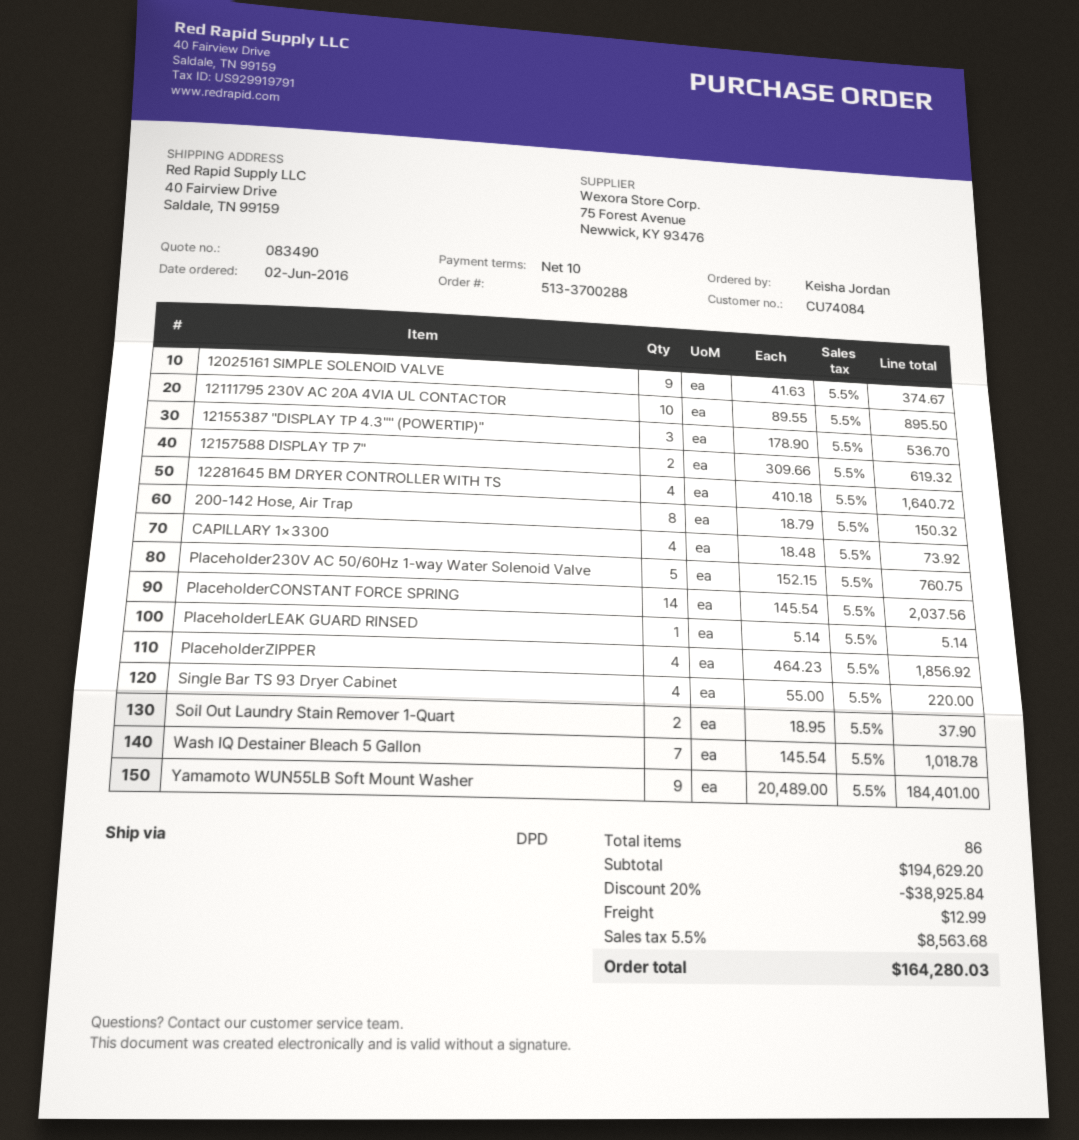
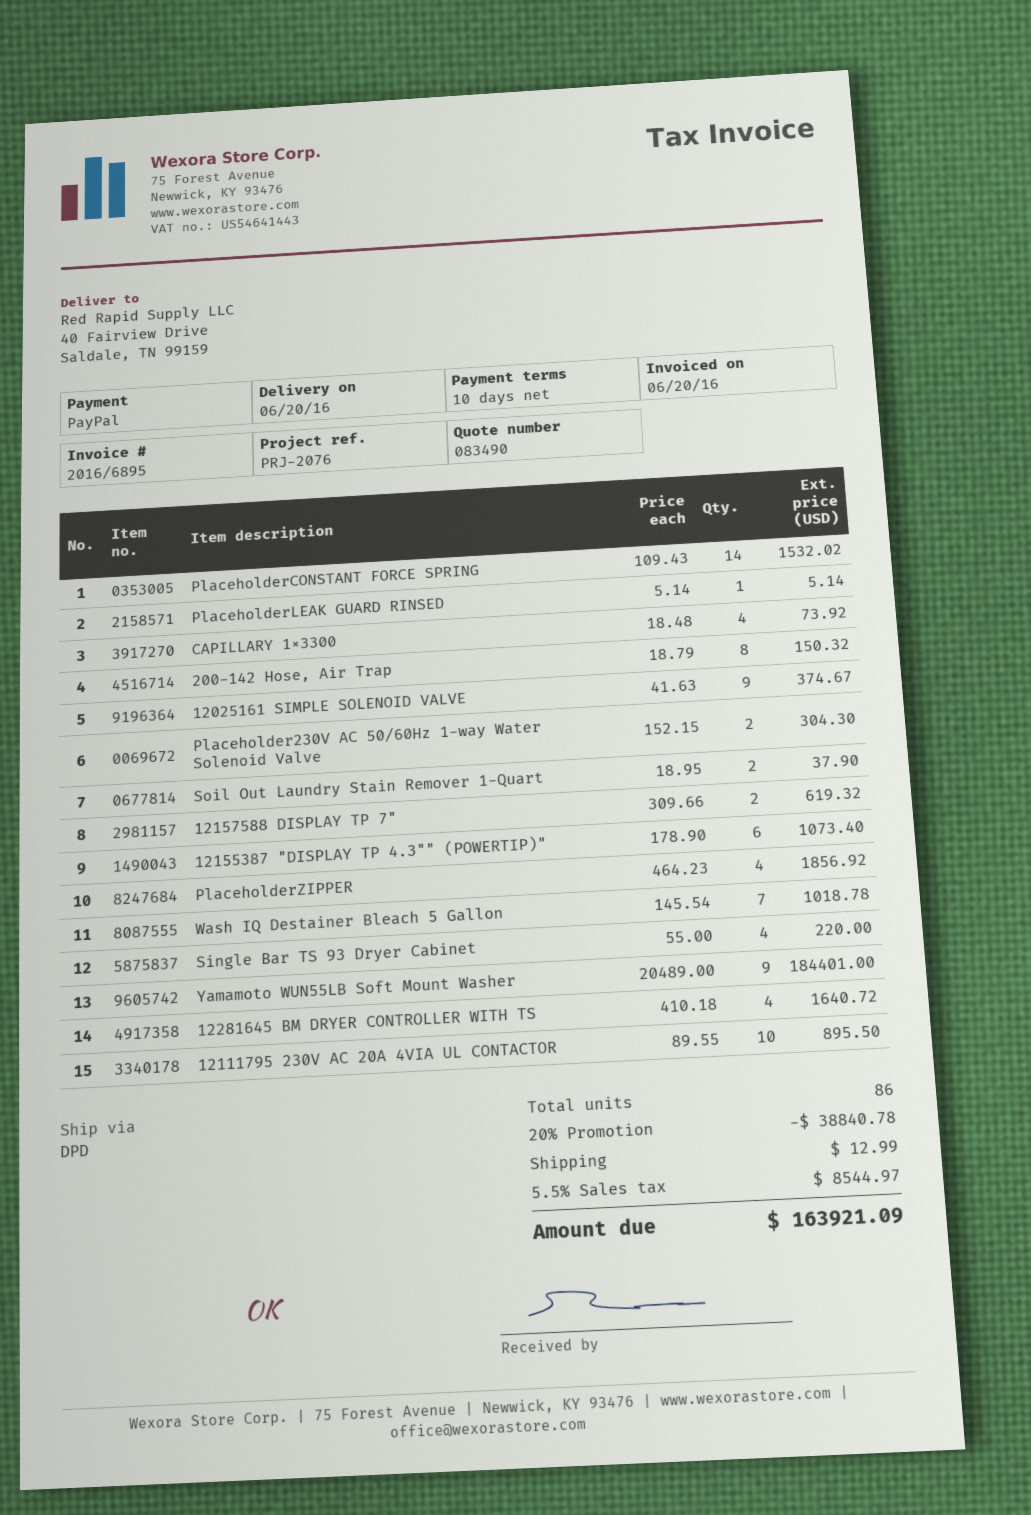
12155387 "DISPLAY TP 4.3"" (POWERTIP)": 3 x 178.90 = 536.70 -> 6 x 178.90 = 1073.40
Placeholder230V AC 50/60Hz 1-way Water Solenoid Valve: 5 x 152.15 = 760.75 -> 2 x 152.15 = 304.30
PlaceholderCONSTANT FORCE SPRING: 14 x 145.54 = 2037.56 -> 14 x 109.43 = 1532.02
discount: 20% = 38925.84 -> 20% = 38840.78
tax: 5.5% = 8563.68 -> 5.5% = 8544.97
total: 164280.03 -> 163921.09

